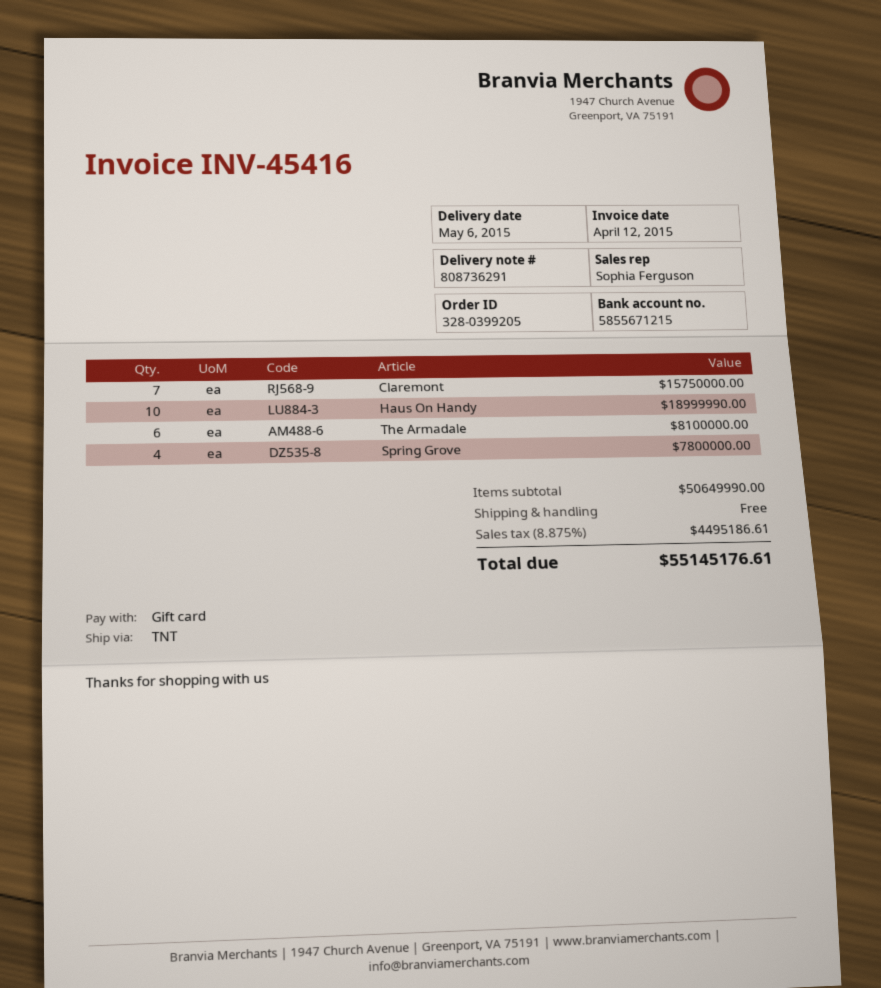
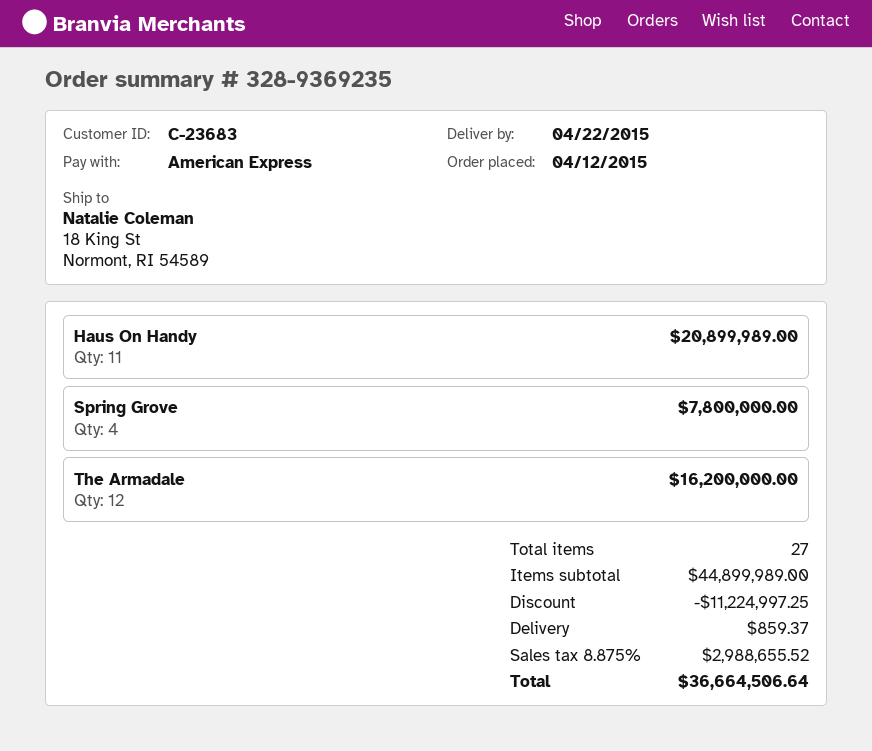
order number: 328-0399205 -> 328-9369235
delivery date: 2015-05-06 -> 2015-04-22
payment method: gift card -> American Express
Claremont: 7 for 15750000.00 -> none
Haus On Handy: 10 for 18999990.00 -> 11 for 20899989.00
The Armadale: 6 for 8100000.00 -> 12 for 16200000.00
subtotal: 50649990.00 -> 44899989.00
discount: none -> 11224997.25
shipping: 0.00 -> 859.37
tax: 8.875% = 4495186.61 -> 8.875% = 2988655.52
total: 55145176.61 -> 36664506.64

